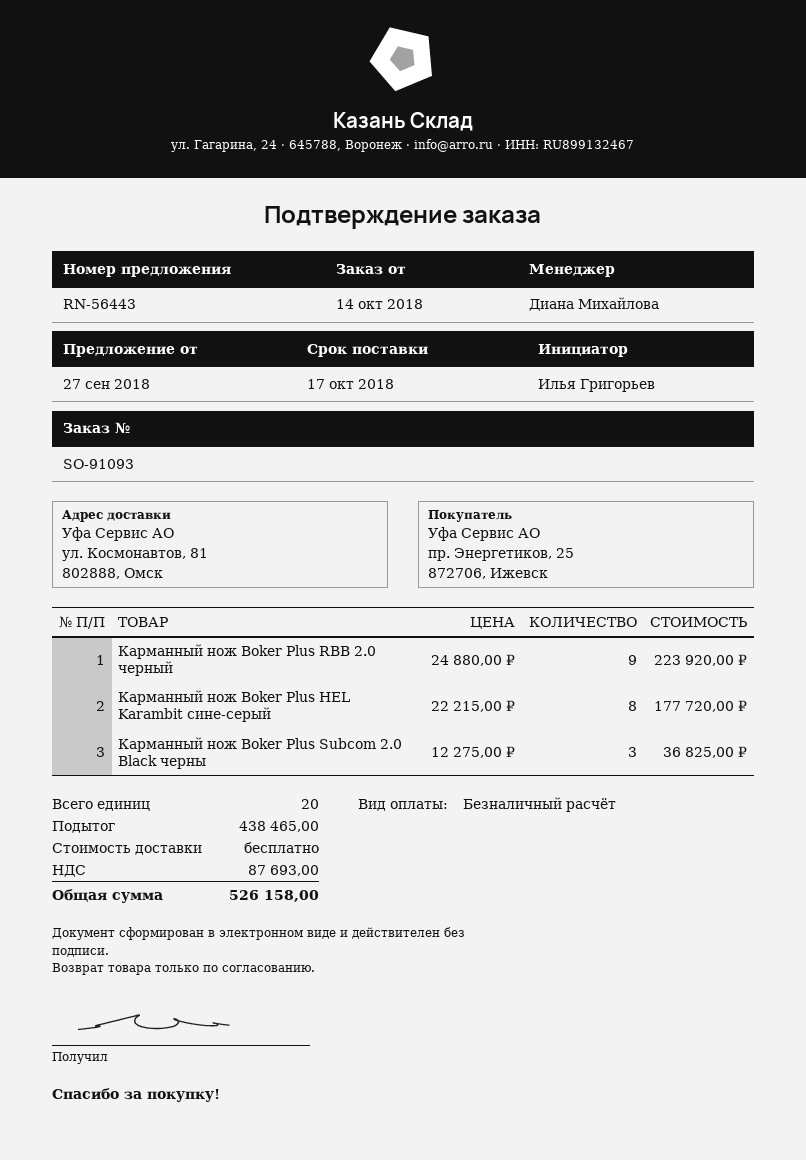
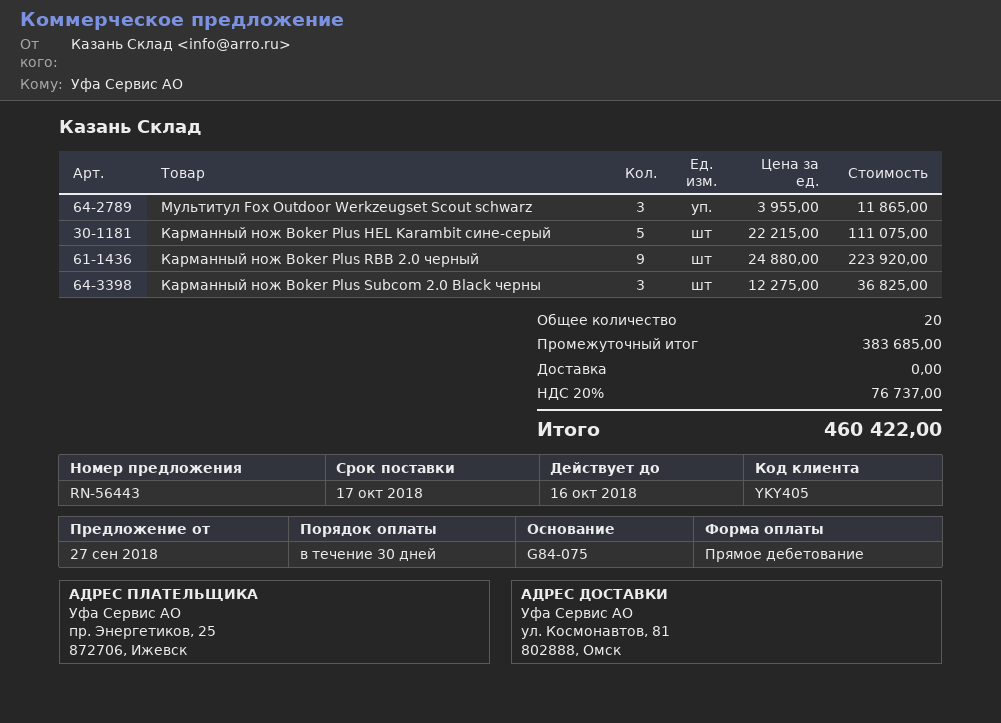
payment method: bank transfer -> direct debit
Карманный нож Boker Plus HEL Karambit сине-серый: 8 x 22215.00 = 177720.00 -> 5 x 22215.00 = 111075.00
Мультитул Fox Outdoor Werkzeugset Scout schwarz: none -> 3 x 3955.00 = 11865.00
subtotal: 438465.00 -> 383685.00
tax: 87693.00 -> 76737.00
total: 526158.00 -> 460422.00

